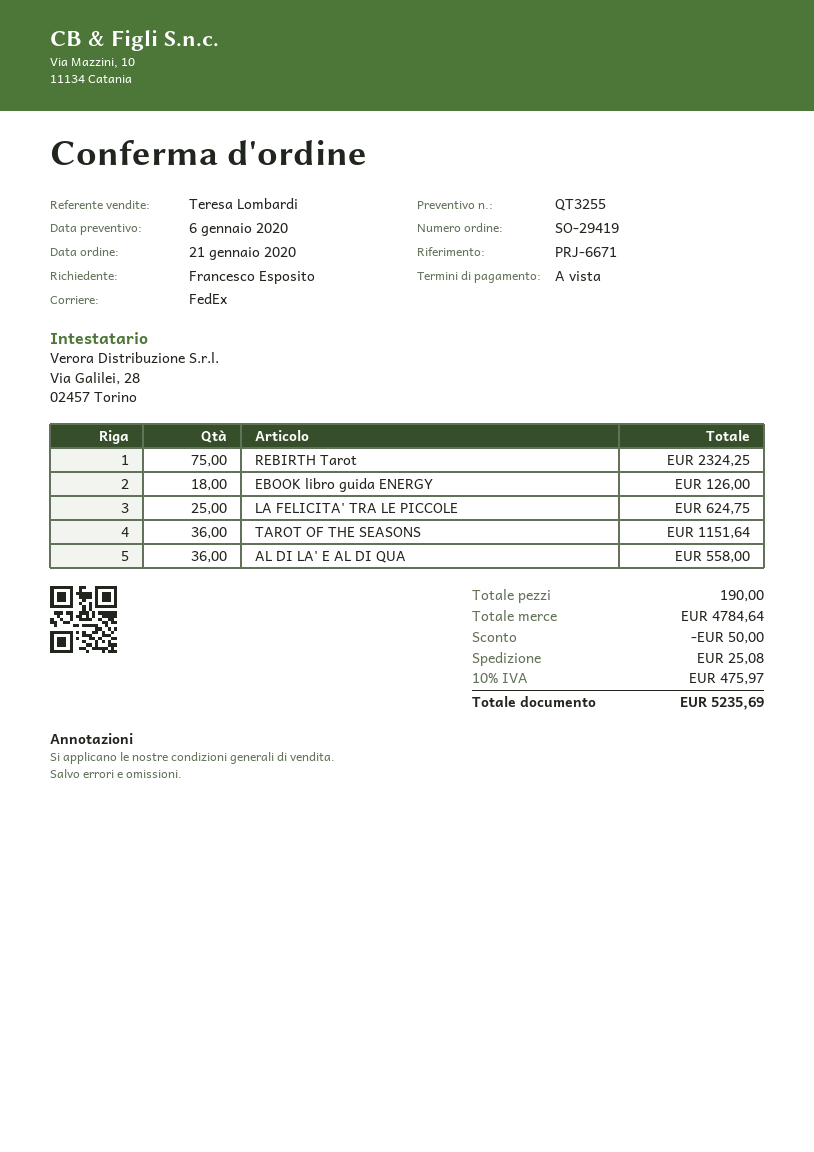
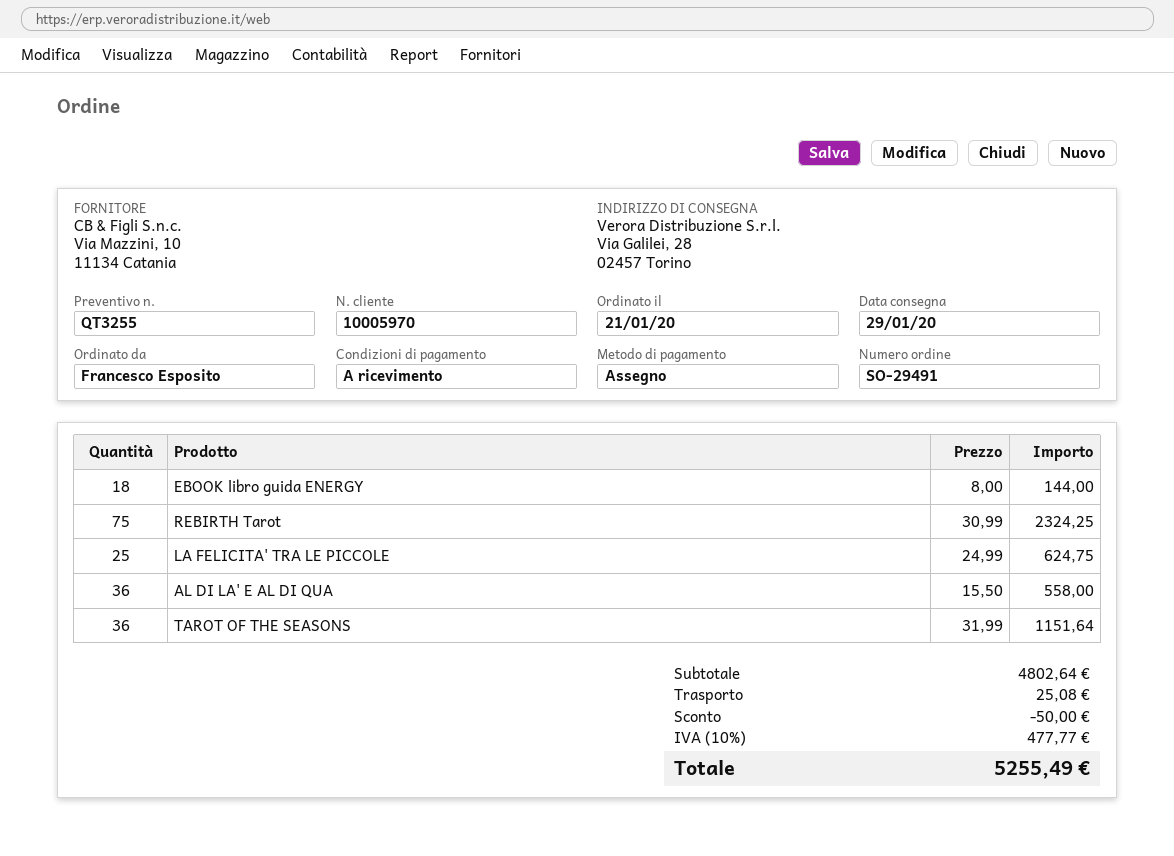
order number: SO-29419 -> SO-29491
EBOOK libro guida ENERGY: 18 for 126.00 -> 18 for 144.00
subtotal: 4784.64 -> 4802.64
tax: 10% = 475.97 -> 10% = 477.77
total: 5235.69 -> 5255.49

